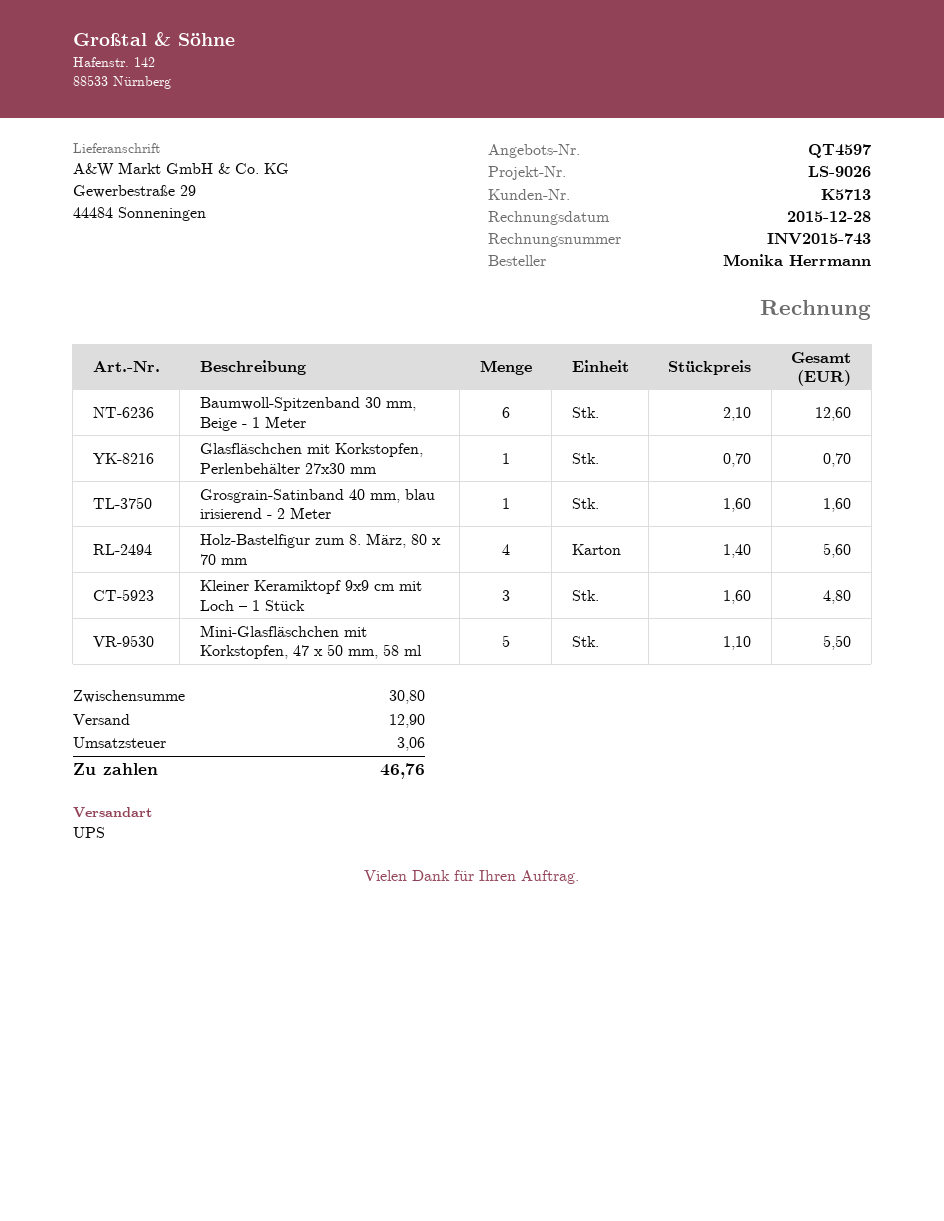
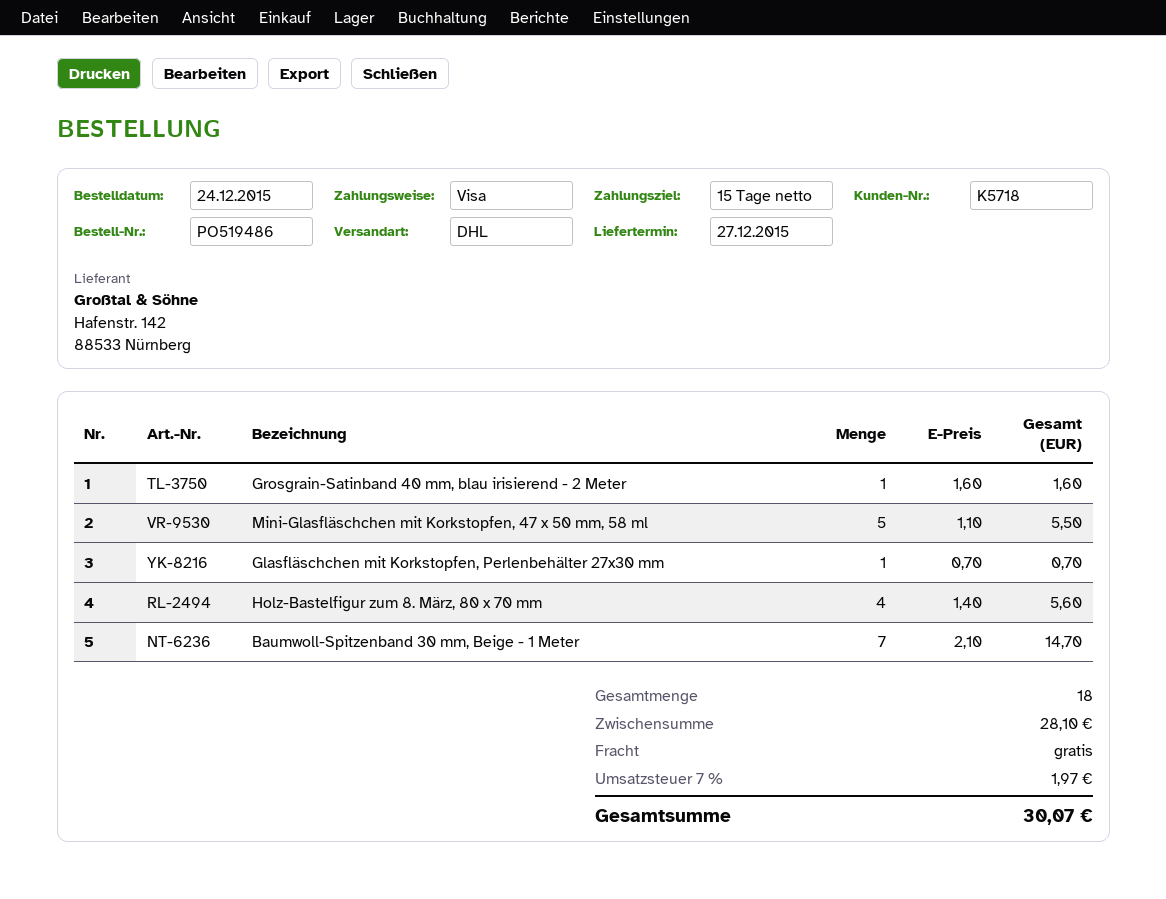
customer number: K5713 -> K5718
shipping method: UPS -> DHL
Baumwoll-Spitzenband 30 mm, Beige - 1 Meter: 6 x 2.10 = 12.60 -> 7 x 2.10 = 14.70
Kleiner Keramiktopf 9x9 cm mit Loch – 1 Stück: 3 x 1.60 = 4.80 -> none
subtotal: 30.80 -> 28.10
shipping: 12.90 -> 0.00
tax: 3.06 -> 1.97
total: 46.76 -> 30.07

